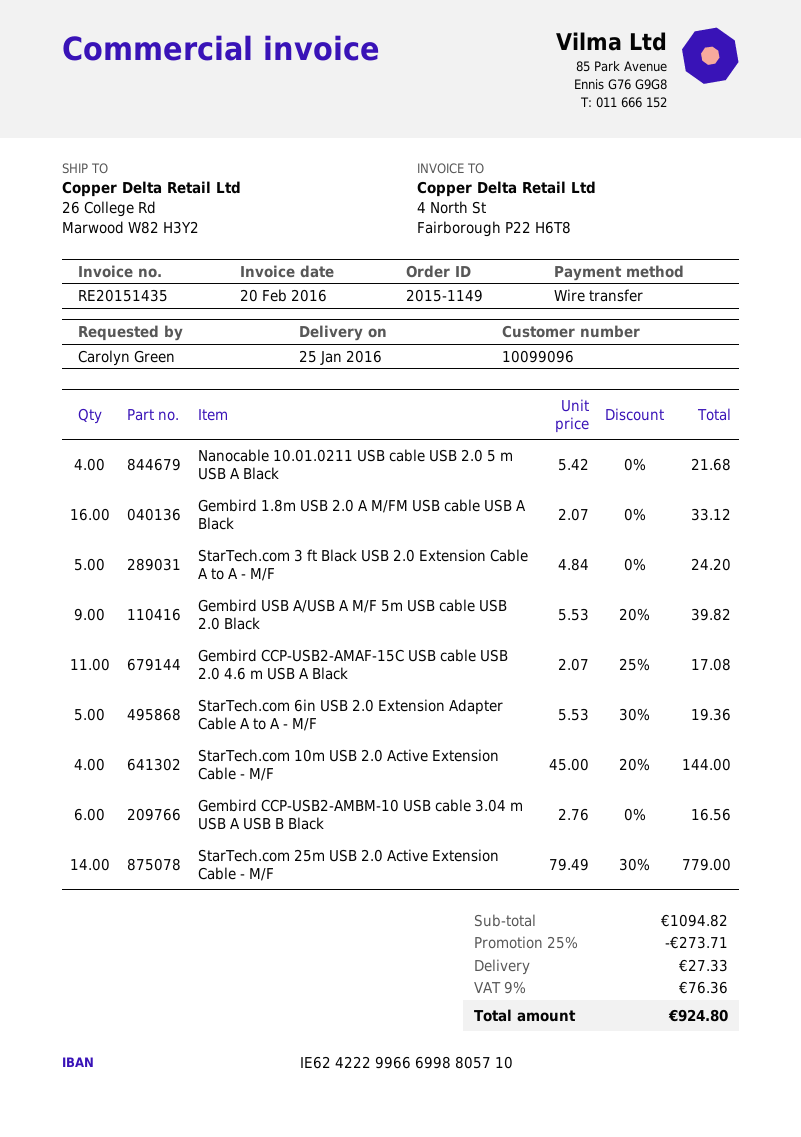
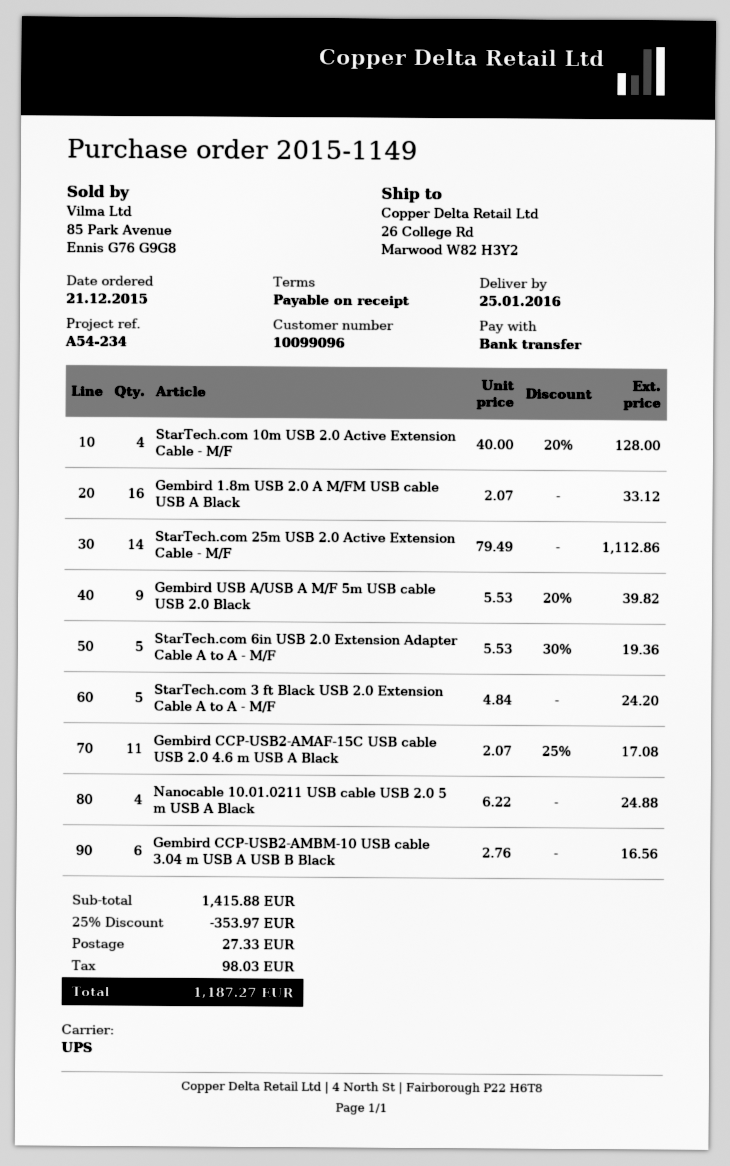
Nanocable 10.01.0211 USB cable USB 2.0 5 m USB A Black: 4 x 5.42 = 21.68 -> 4 x 6.22 = 24.88
StarTech.com 10m USB 2.0 Active Extension Cable - M/F: 4 x 45.00 - 20% = 144.00 -> 4 x 40.00 - 20% = 128.00
StarTech.com 25m USB 2.0 Active Extension Cable - M/F: 14 x 79.49 - 30% = 779.00 -> 14 x 79.49 = 1112.86
subtotal: 1094.82 -> 1415.88
discount: 25% = 273.71 -> 25% = 353.97
tax: 76.36 -> 98.03
total: 924.80 -> 1187.27

